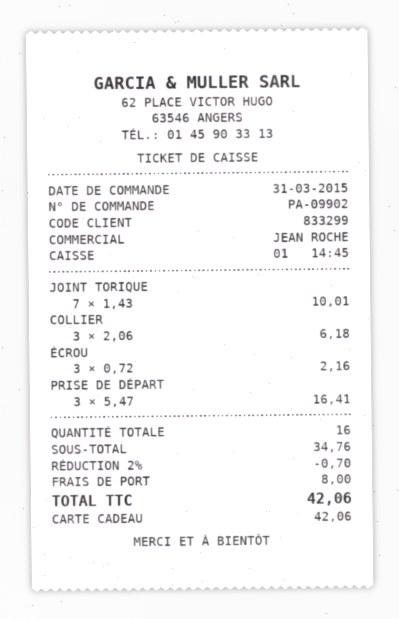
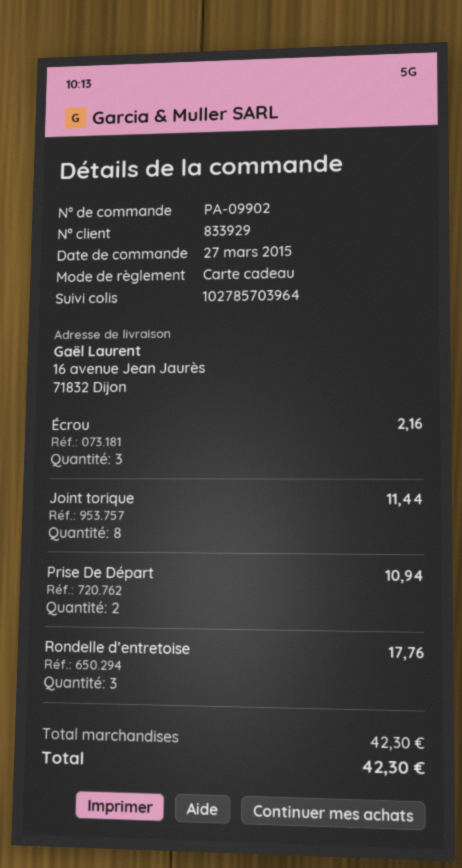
order date: 2015-03-31 -> 2015-03-27
customer number: 833299 -> 833929
JOINT TORIQUE: 7 for 10.01 -> 8 for 11.44
COLLIER: 3 for 6.18 -> none
PRISE DE DÉPART: 3 for 16.41 -> 2 for 10.94
Rondelle d’entretoise: none -> 3 for 17.76
subtotal: 34.76 -> 42.30
discount: 2% = 0.70 -> none
shipping: 8.00 -> none
total: 42.06 -> 42.30

